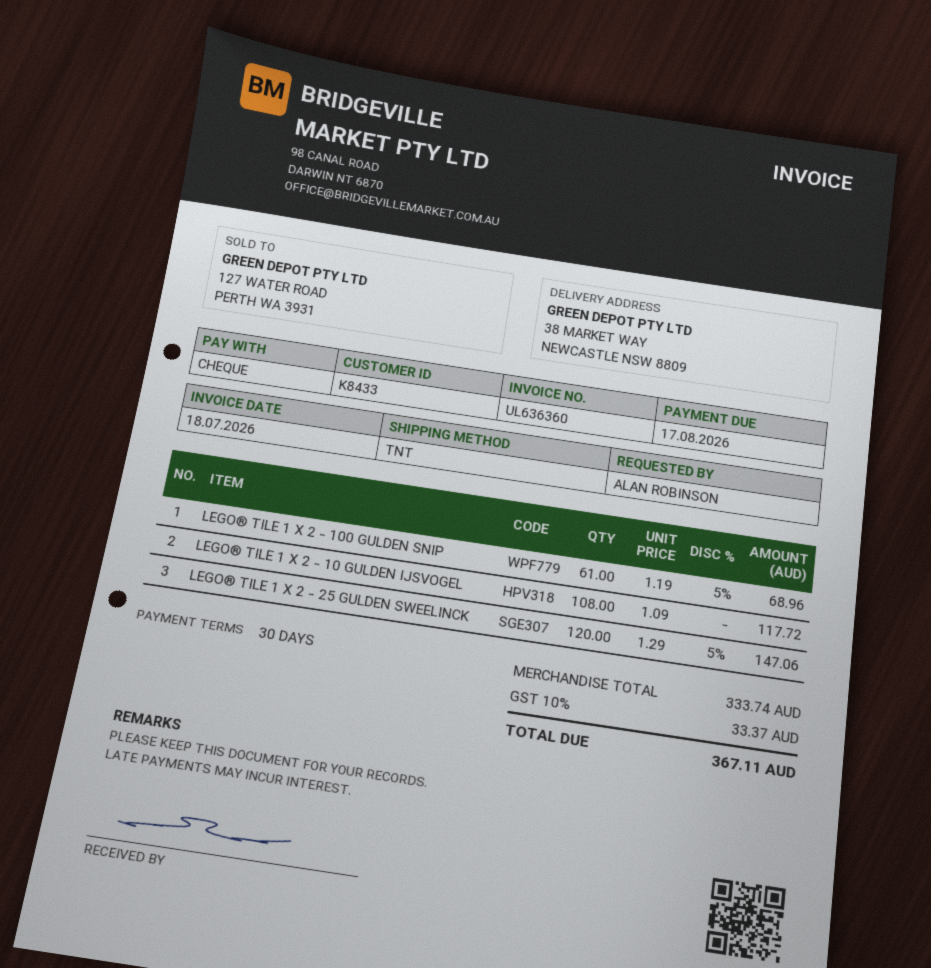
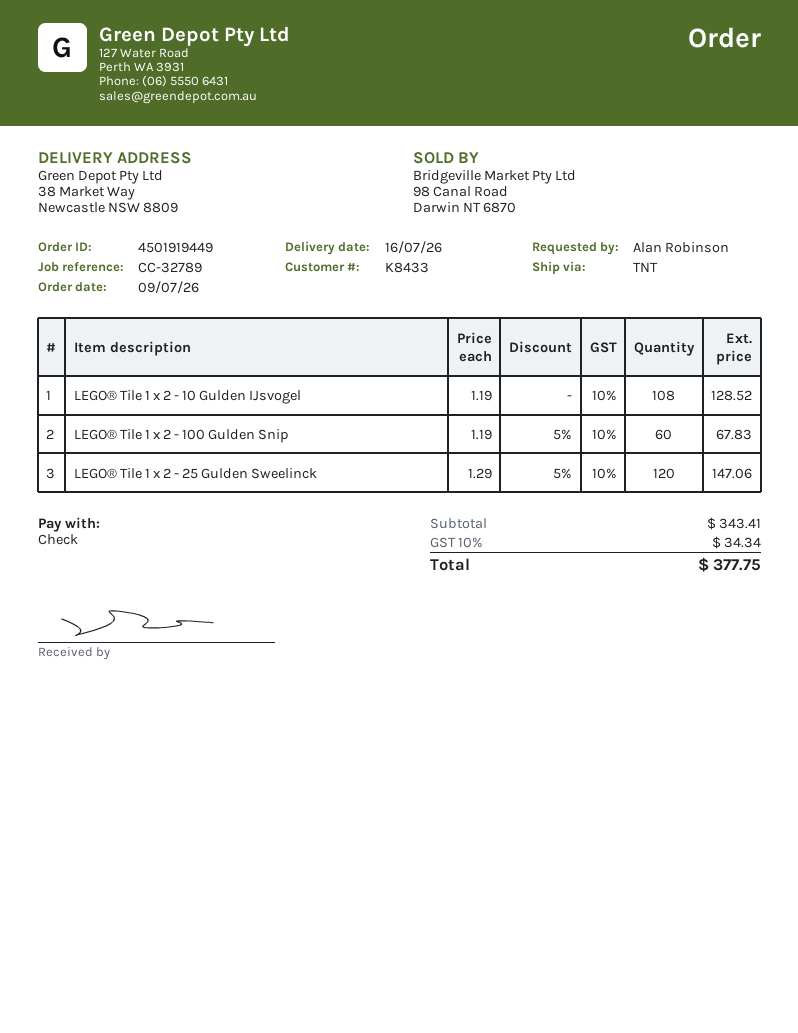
LEGO® TILE 1 X 2 - 100 GULDEN SNIP: 61 x 1.19 - 5% = 68.96 -> 60 x 1.19 - 5% = 67.83
LEGO® TILE 1 X 2 - 10 GULDEN IJSVOGEL: 108 x 1.09 = 117.72 -> 108 x 1.19 = 128.52
subtotal: 333.74 -> 343.41
tax: 10% = 33.37 -> 10% = 34.34
total: 367.11 -> 377.75

